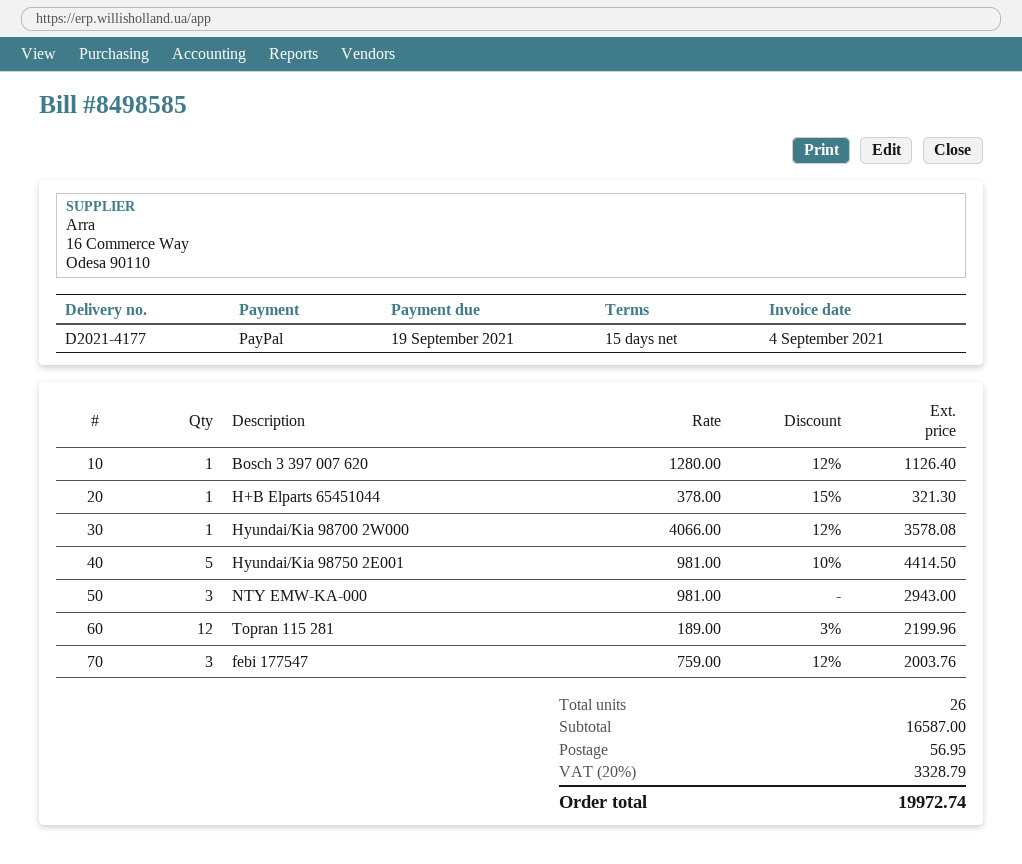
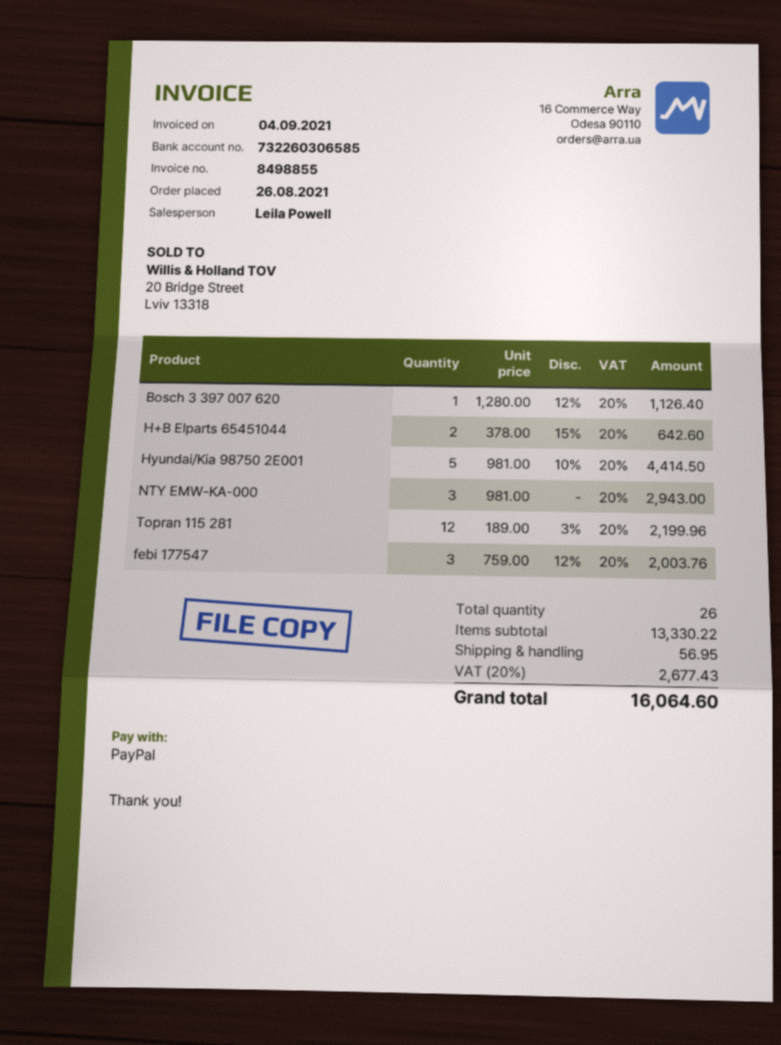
invoice number: 8498585 -> 8498855
H+B Elparts 65451044: 1 x 378.00 - 15% = 321.30 -> 2 x 378.00 - 15% = 642.60
Hyundai/Kia 98700 2W000: 1 x 4066.00 - 12% = 3578.08 -> none
subtotal: 16587.00 -> 13330.22
tax: 20% = 3328.79 -> 20% = 2677.43
total: 19972.74 -> 16064.60

